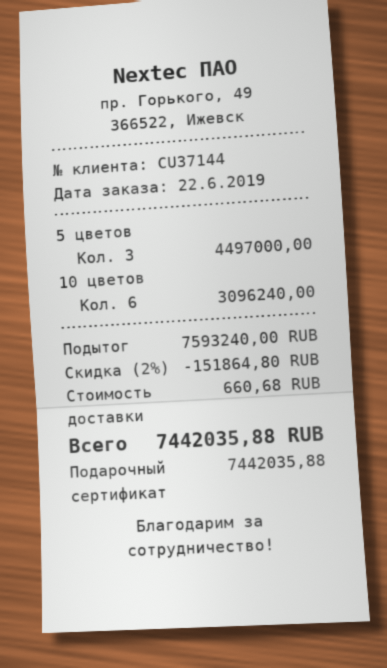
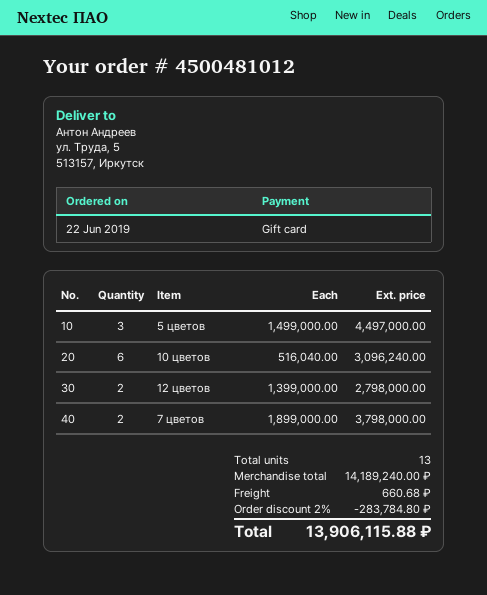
12 цветов: none -> 2 for 2798000.00
7 цветов: none -> 2 for 3798000.00
subtotal: 7593240.00 -> 14189240.00
discount: 2% = 151864.80 -> 2% = 283784.80
total: 7442035.88 -> 13906115.88

